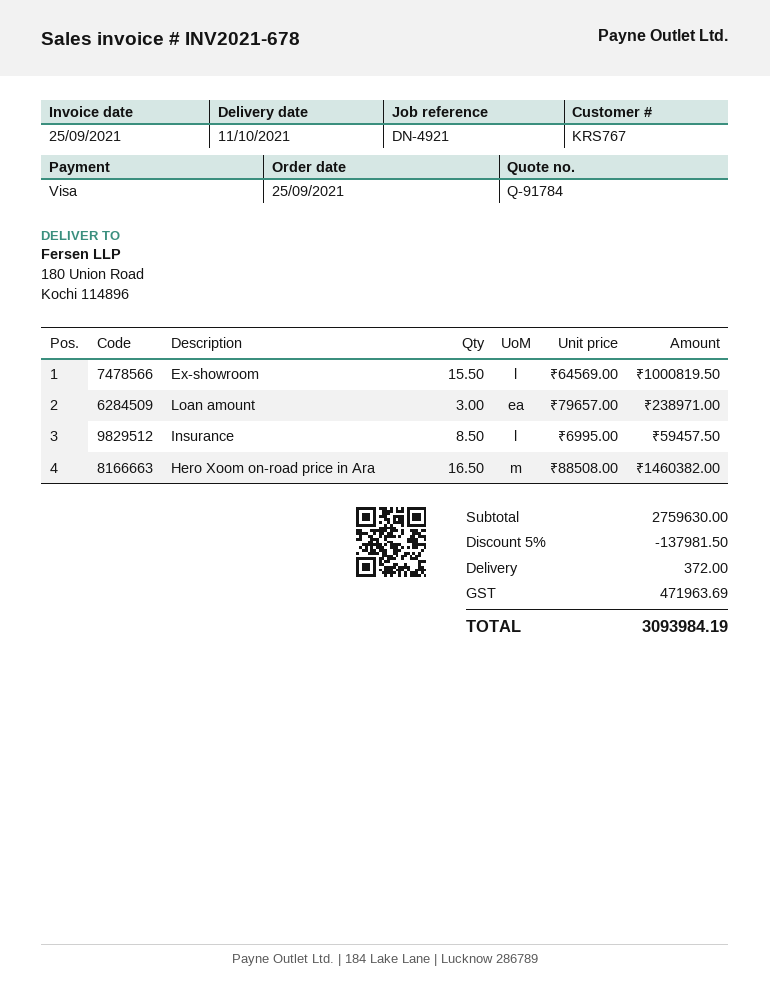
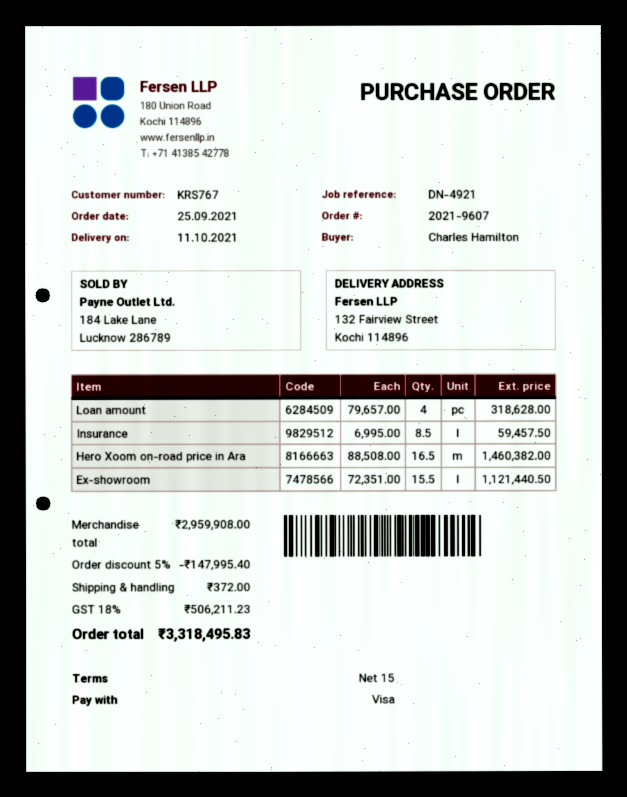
ship to: 180 Union Road, Kochi 114896 -> 132 Fairview Street, Kochi 114896
Ex-showroom: 15.5 x 64569.00 = 1000819.50 -> 15.5 x 72351.00 = 1121440.50
Loan amount: 3 x 79657.00 = 238971.00 -> 4 x 79657.00 = 318628.00
subtotal: 2759630.00 -> 2959908.00
discount: 5% = 137981.50 -> 5% = 147995.40
tax: 471963.69 -> 506211.23
total: 3093984.19 -> 3318495.83

